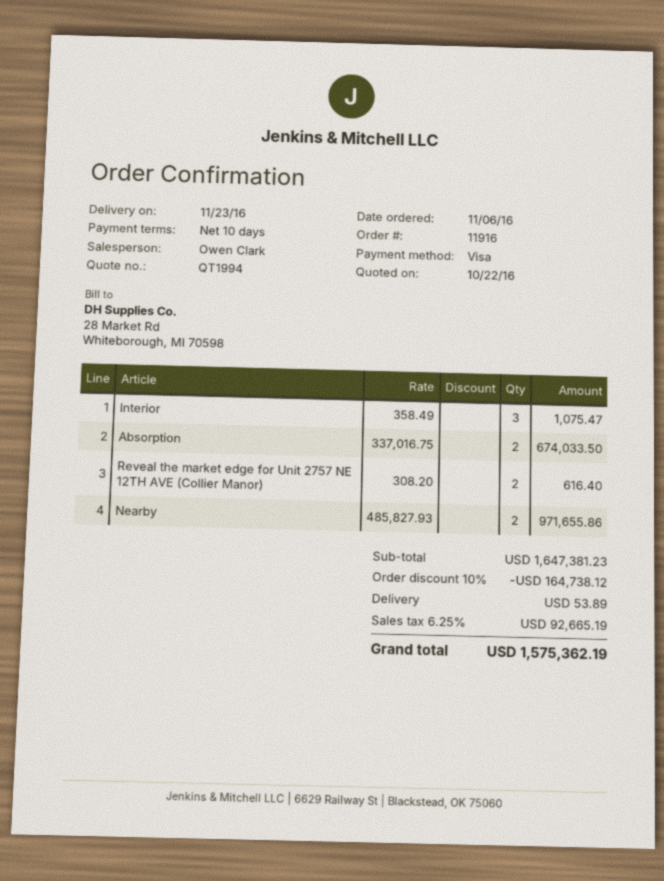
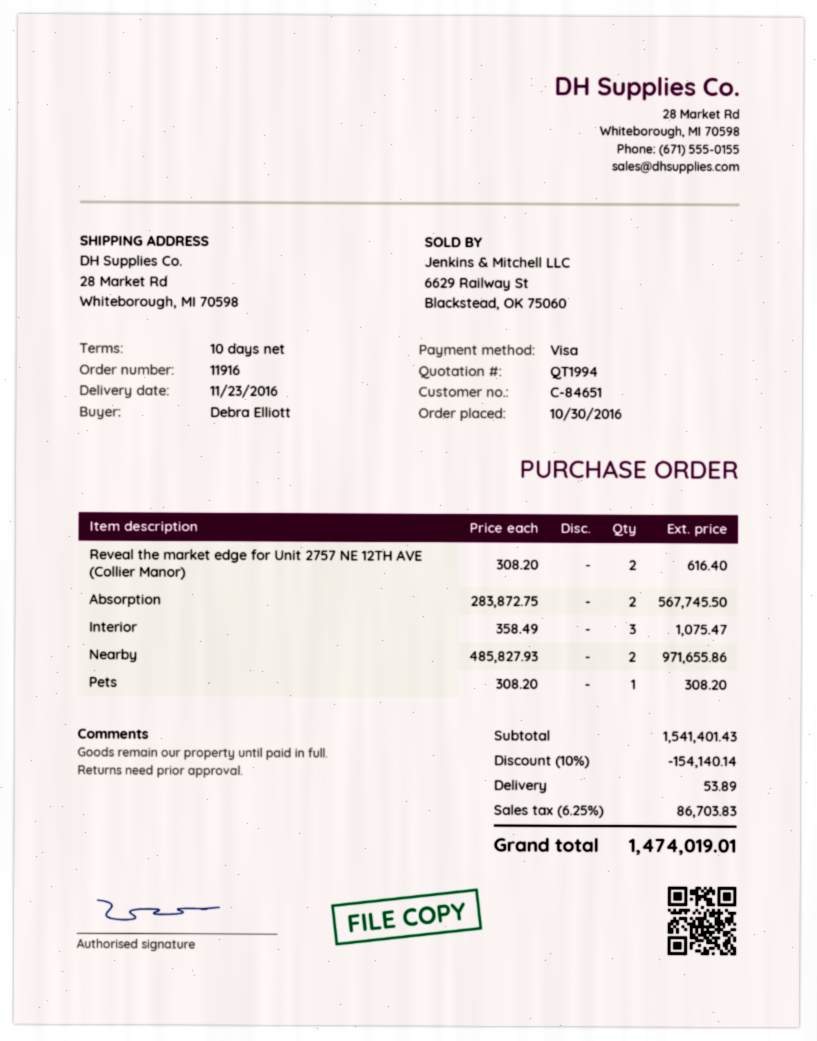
order date: 2016-11-06 -> 2016-10-30
Absorption: 2 x 337016.75 = 674033.50 -> 2 x 283872.75 = 567745.50
Pets: none -> 1 x 308.20 = 308.20
subtotal: 1647381.23 -> 1541401.43
discount: 10% = 164738.12 -> 10% = 154140.14
tax: 6.25% = 92665.19 -> 6.25% = 86703.83
total: 1575362.19 -> 1474019.01

